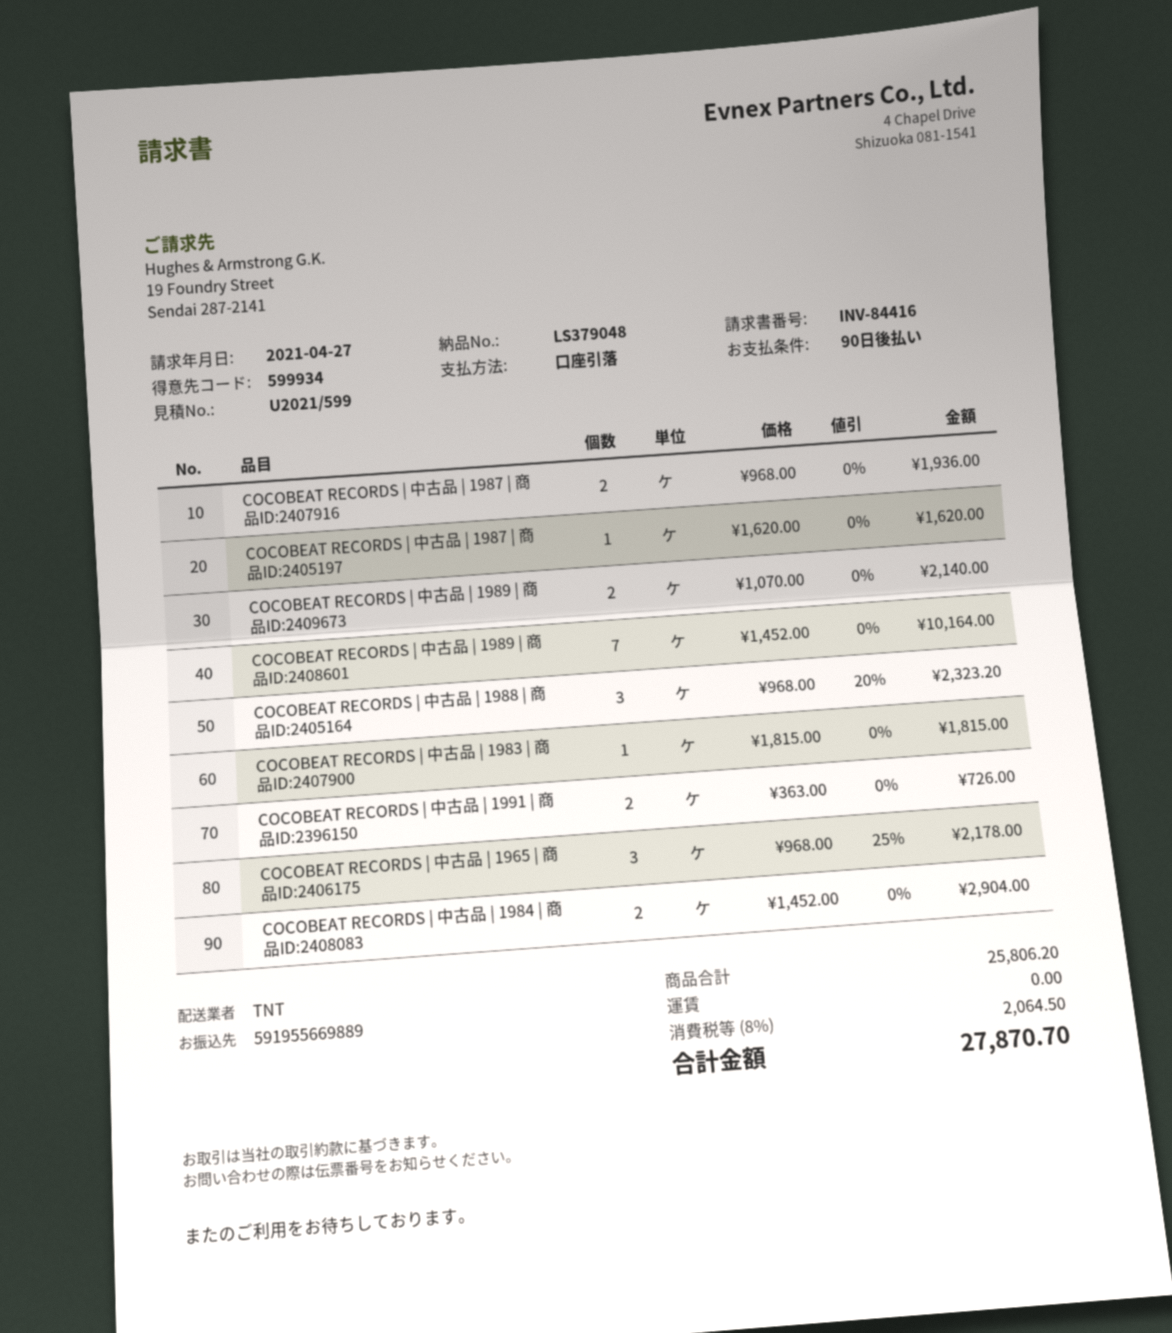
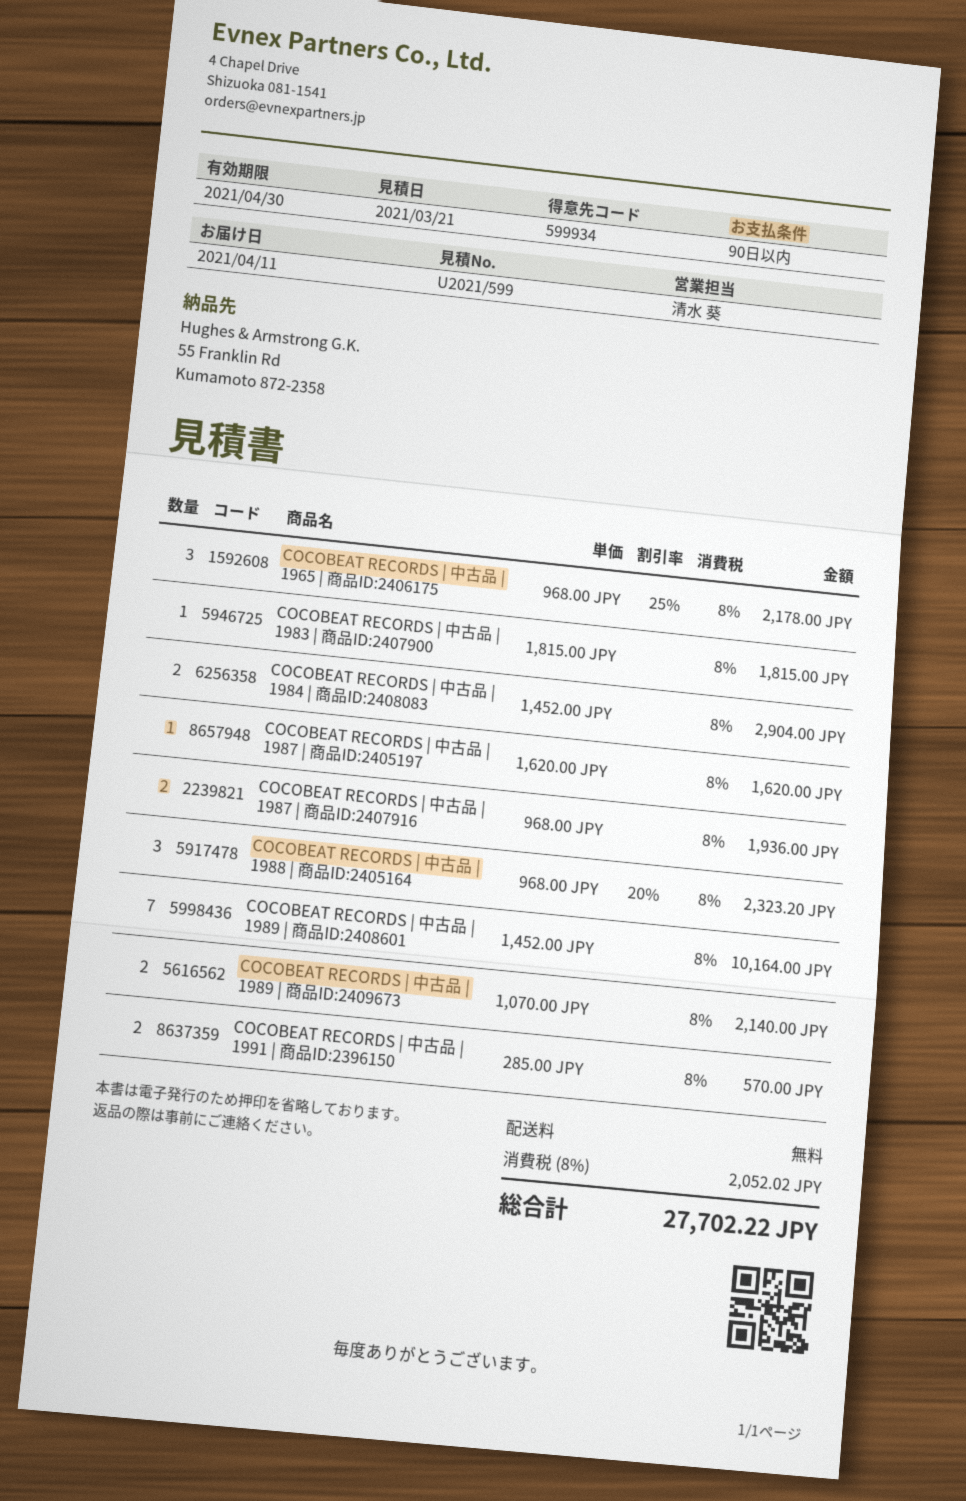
COCOBEAT RECORDS | 中古品 | 1991 | 商品ID:2396150: 2 x 363.00 = 726.00 -> 2 x 285.00 = 570.00
tax: 8% = 2064.50 -> 8% = 2052.02
total: 27870.70 -> 27702.22

